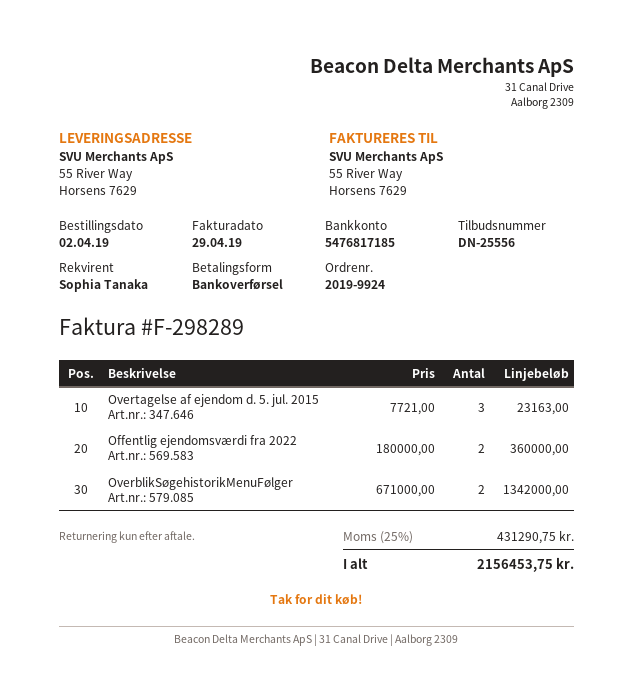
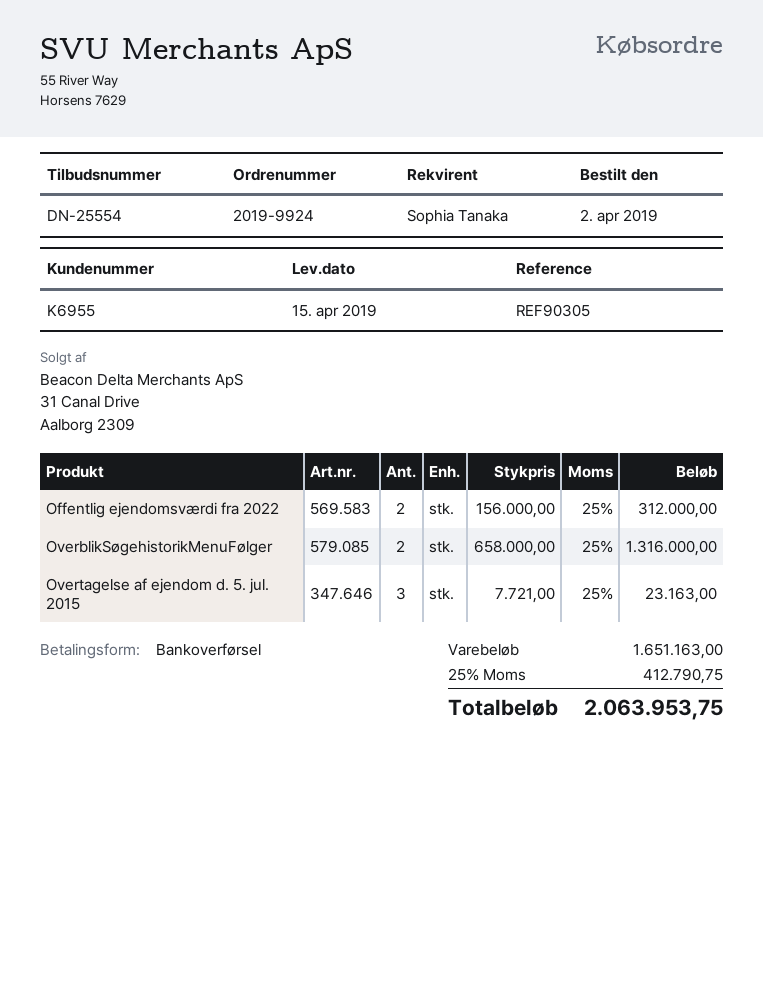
quote number: DN-25556 -> DN-25554
Offentlig ejendomsværdi fra 2022: 2 x 180000.00 = 360000.00 -> 2 x 156000.00 = 312000.00
OverblikSøgehistorikMenuFølger: 2 x 671000.00 = 1342000.00 -> 2 x 658000.00 = 1316000.00
tax: 25% = 431290.75 -> 25% = 412790.75
total: 2156453.75 -> 2063953.75

